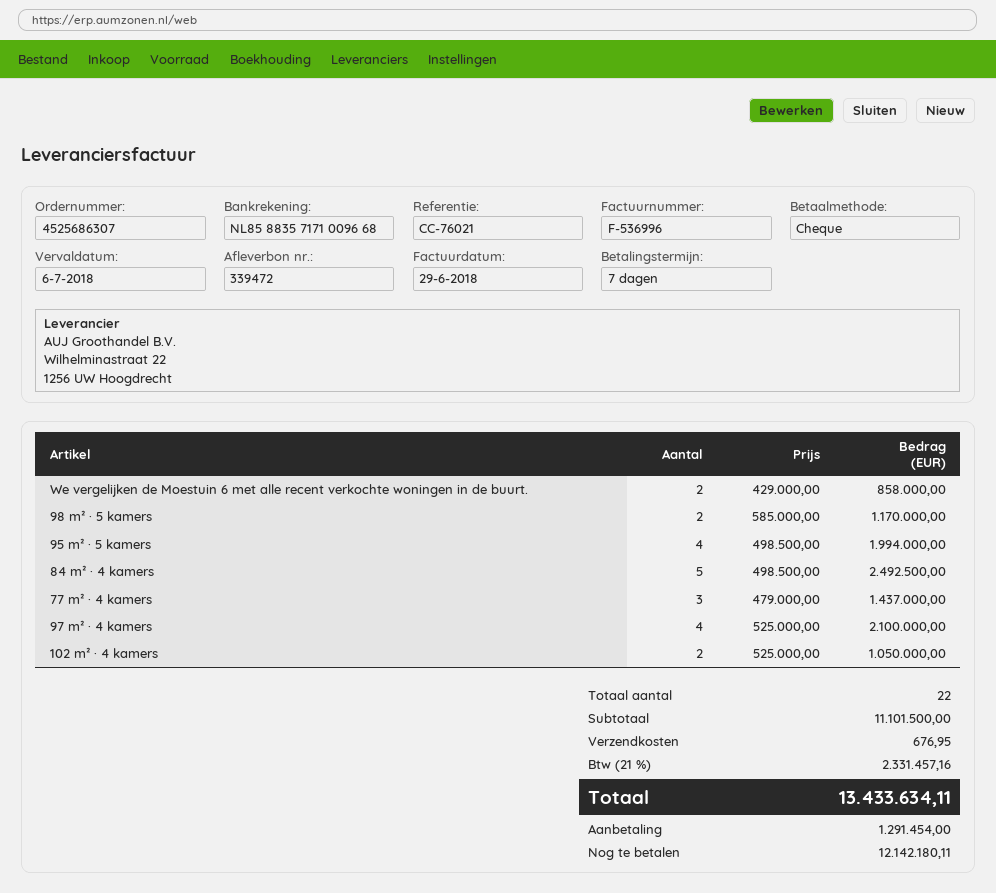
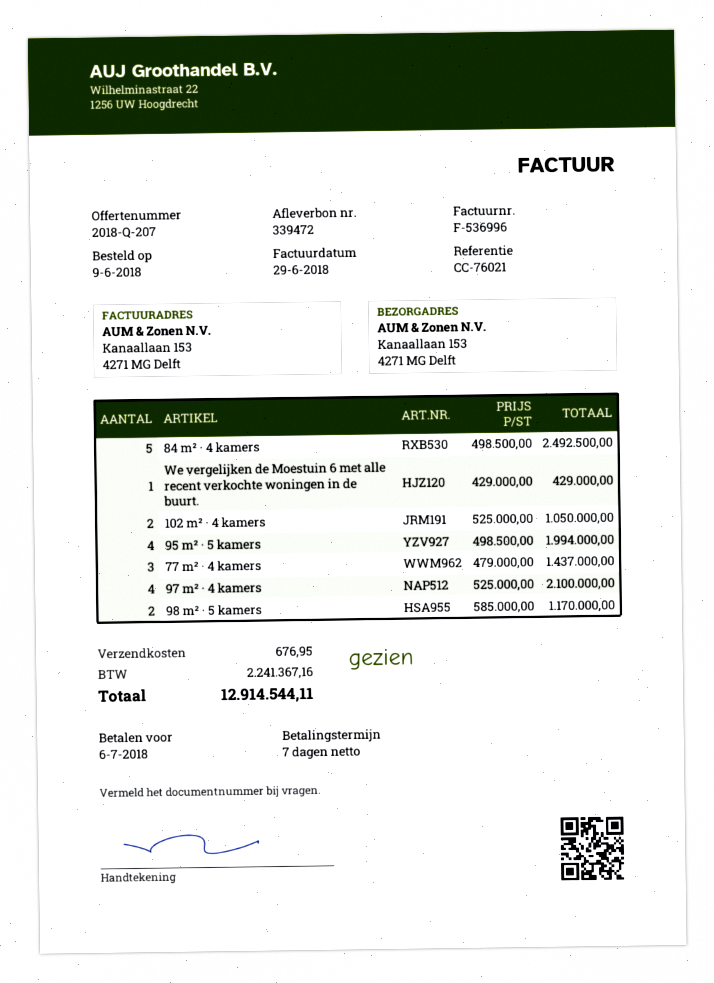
We vergelijken de Moestuin 6 met alle recent verkochte woningen in de buurt.: 2 x 429000.00 = 858000.00 -> 1 x 429000.00 = 429000.00
tax: 2331457.16 -> 2241367.16
total: 13433634.11 -> 12914544.11

